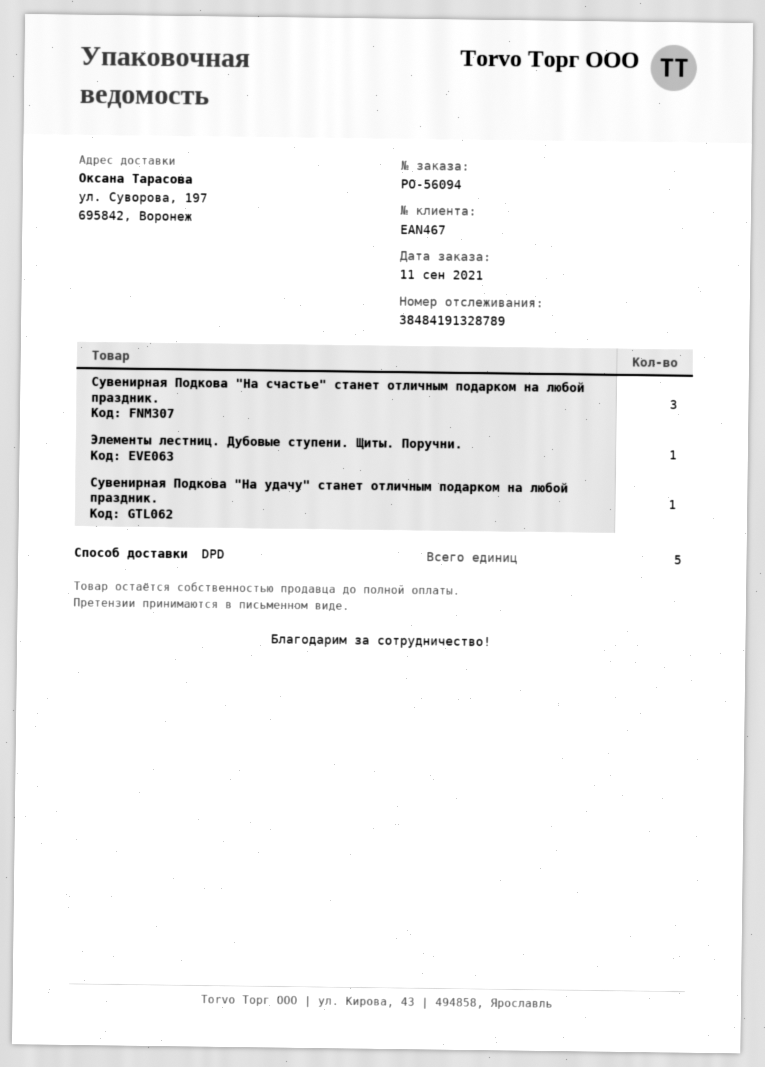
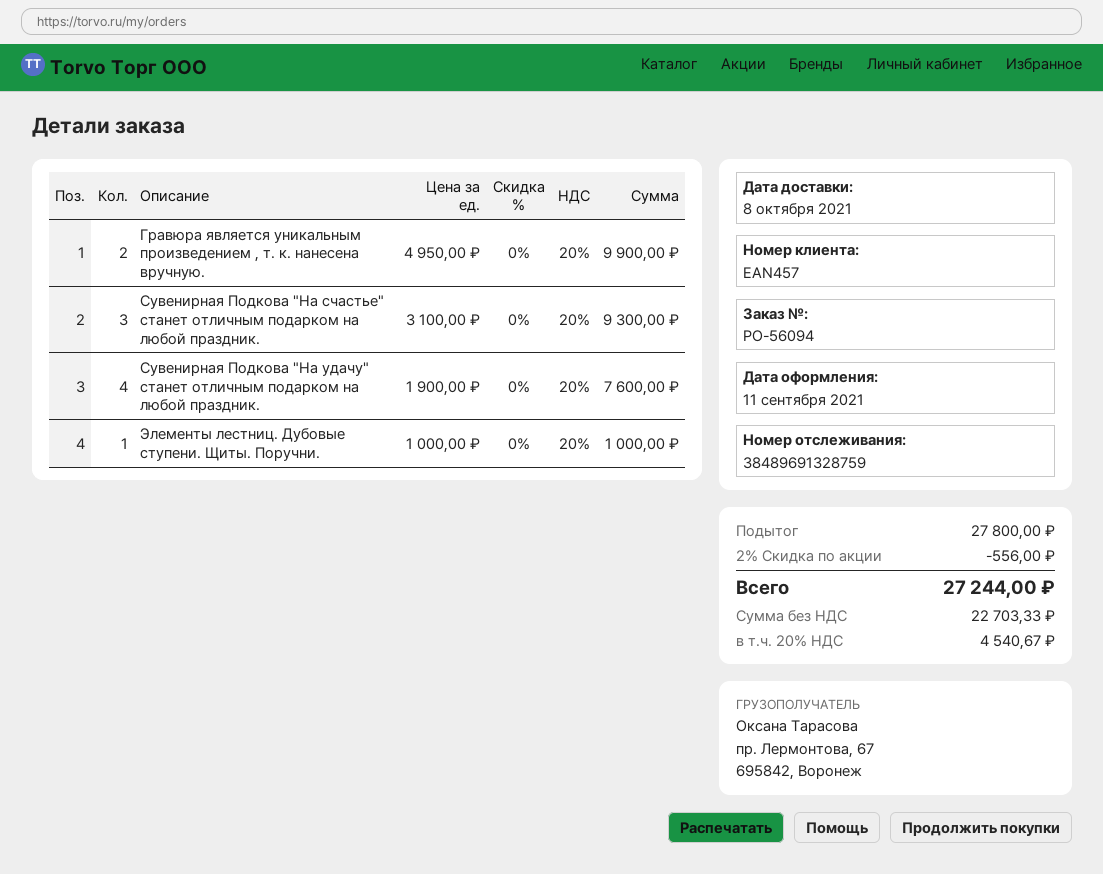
customer number: EAN467 -> EAN457
tracking number: 38484191328789 -> 38489691328759
ship to: ул. Суворова, 197, 695842, Воронеж -> пр. Лермонтова, 67, 695842, Воронеж
Сувенирная Подкова "На удачу" станет отличным подарком на любой праздник.: 1 -> 4
Гравюра является уникальным произведением , т. к. нанесена вручную.: none -> 2

